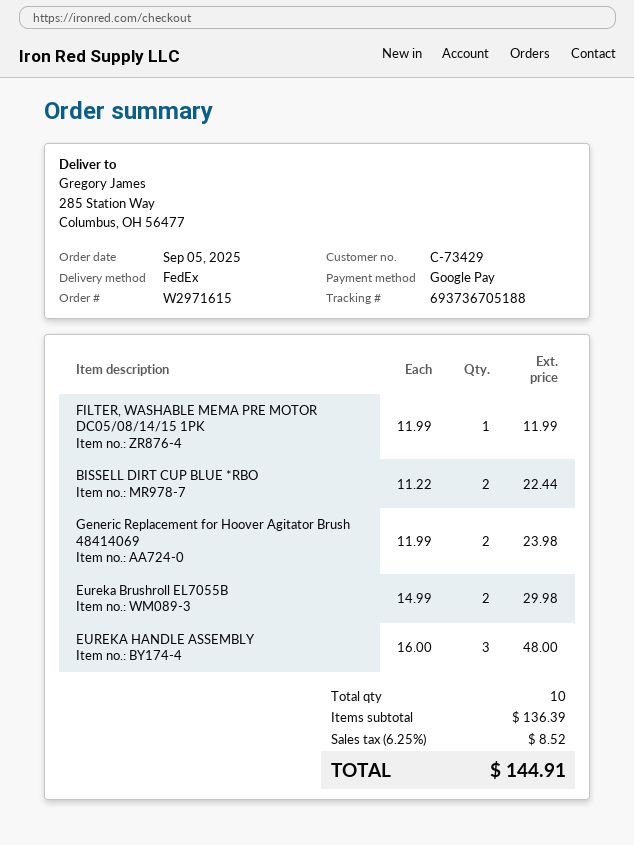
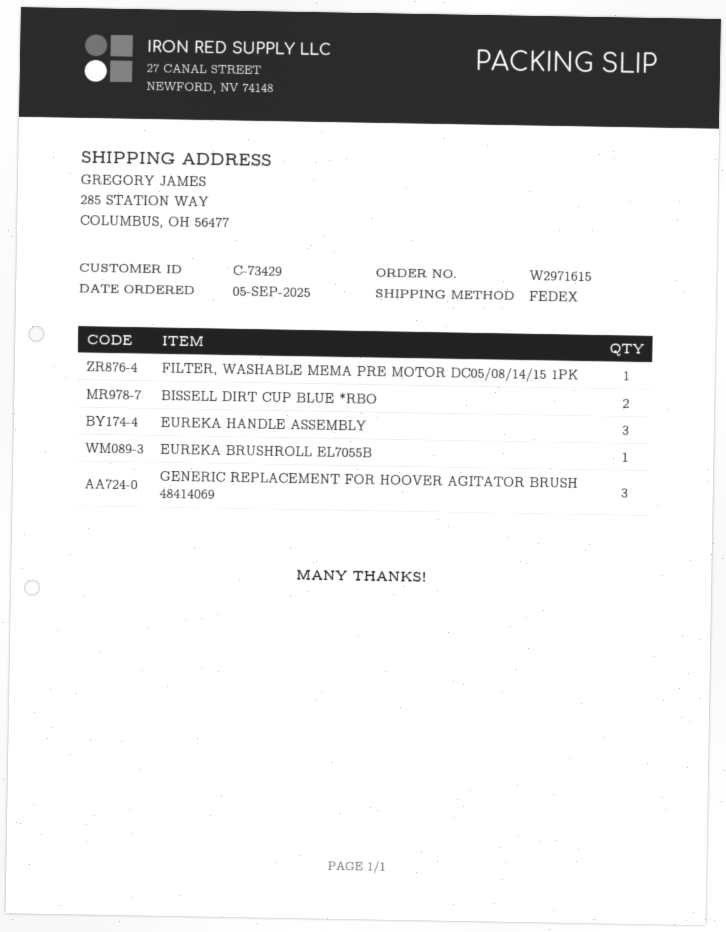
Generic Replacement for Hoover Agitator Brush 48414069: 2 -> 3
Eureka Brushroll EL7055B: 2 -> 1

